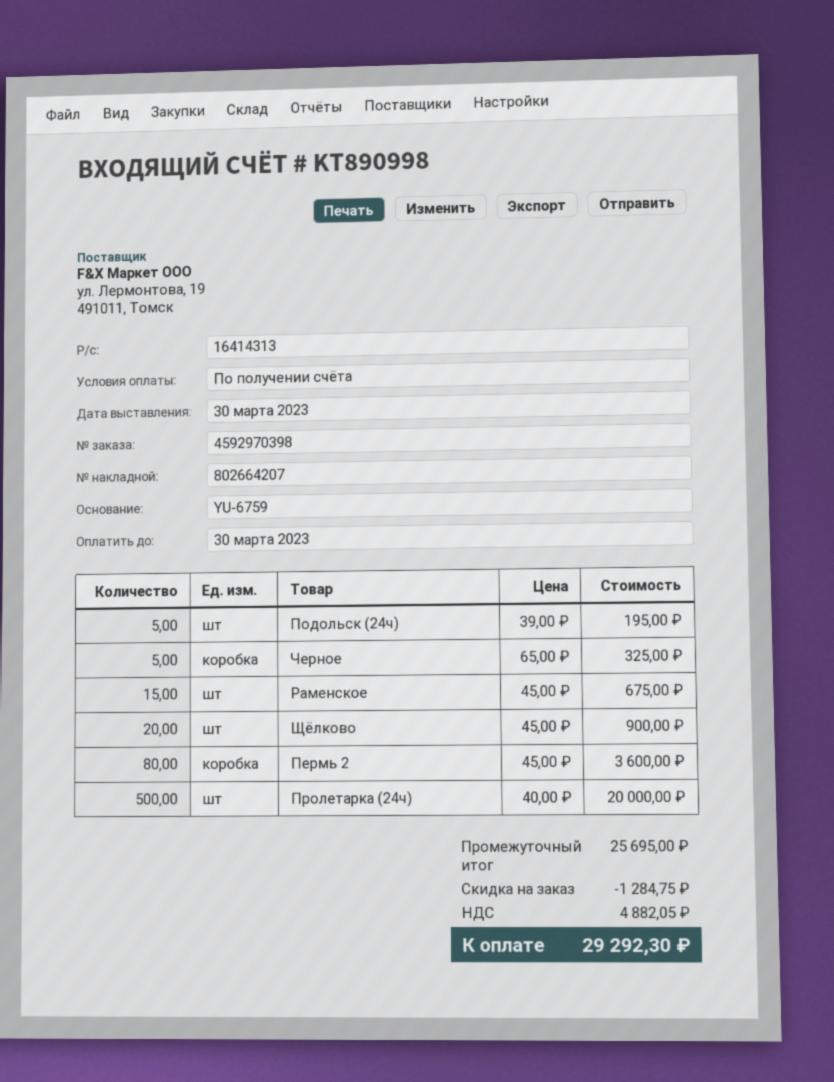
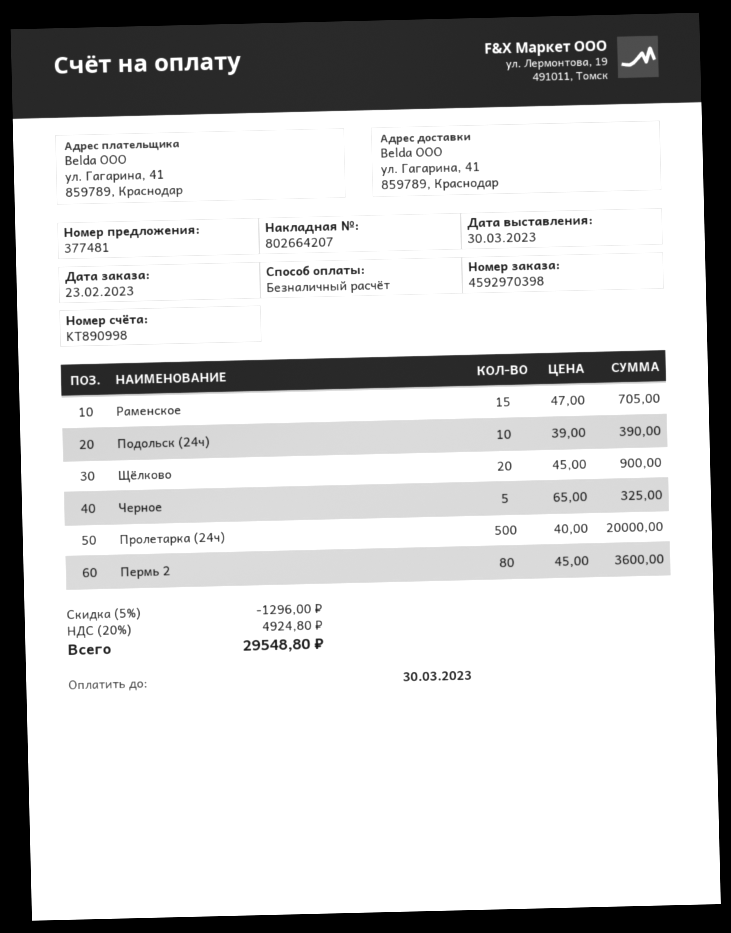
Подольск (24ч): 5 x 39.00 = 195.00 -> 10 x 39.00 = 390.00
Раменское: 15 x 45.00 = 675.00 -> 15 x 47.00 = 705.00
discount: 1284.75 -> 1296.00
tax: 4882.05 -> 4924.80
total: 29292.30 -> 29548.80

